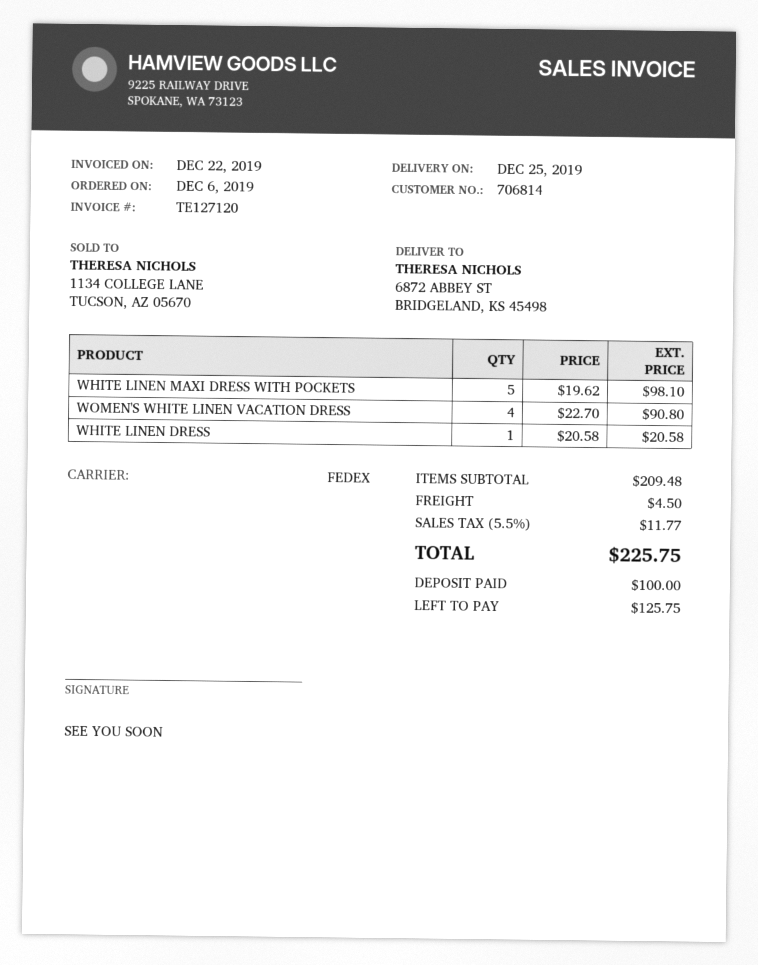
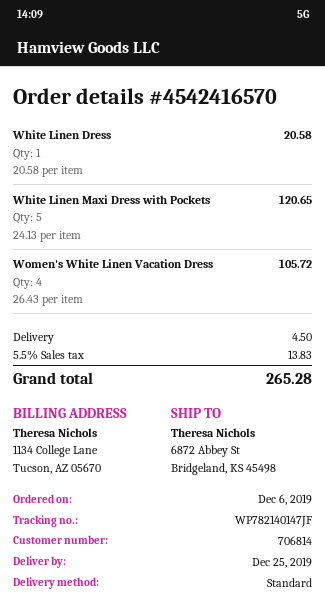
shipping method: FedEx -> standard
WHITE LINEN MAXI DRESS WITH POCKETS: 5 x 19.62 = 98.10 -> 5 x 24.13 = 120.65
WOMEN'S WHITE LINEN VACATION DRESS: 4 x 22.70 = 90.80 -> 4 x 26.43 = 105.72
tax: 5.5% = 11.77 -> 5.5% = 13.83
total: 225.75 -> 265.28

